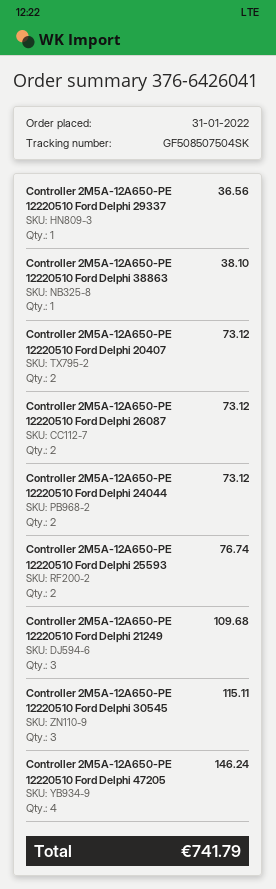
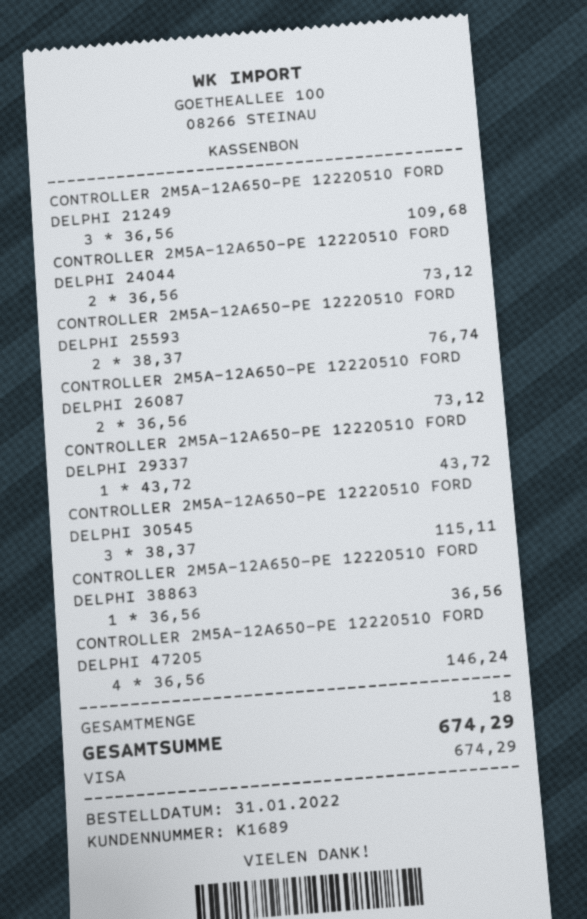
Controller 2M5A-12A650-PE 12220510 Ford Delphi 29337: 1 for 36.56 -> 1 for 43.72
Controller 2M5A-12A650-PE 12220510 Ford Delphi 38863: 1 for 38.10 -> 1 for 36.56
Controller 2M5A-12A650-PE 12220510 Ford Delphi 20407: 2 for 73.12 -> none
total: 741.79 -> 674.29

